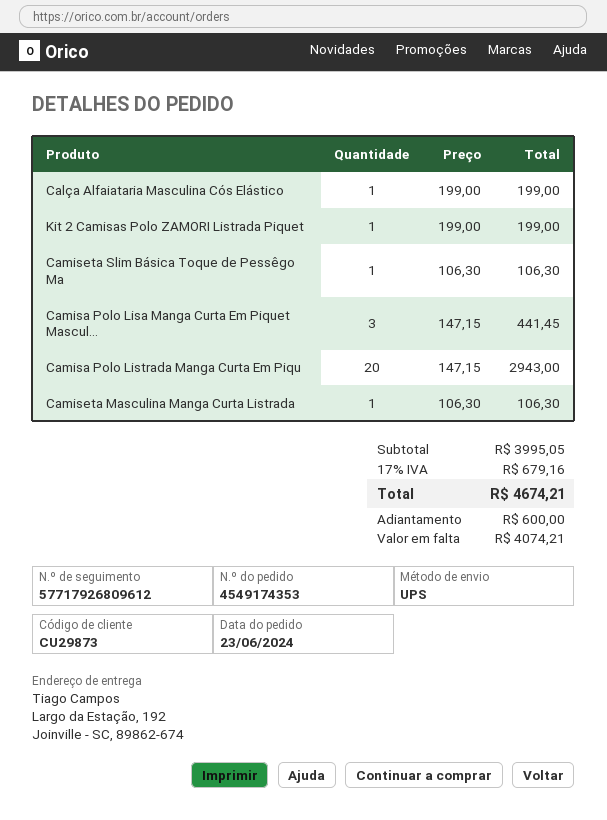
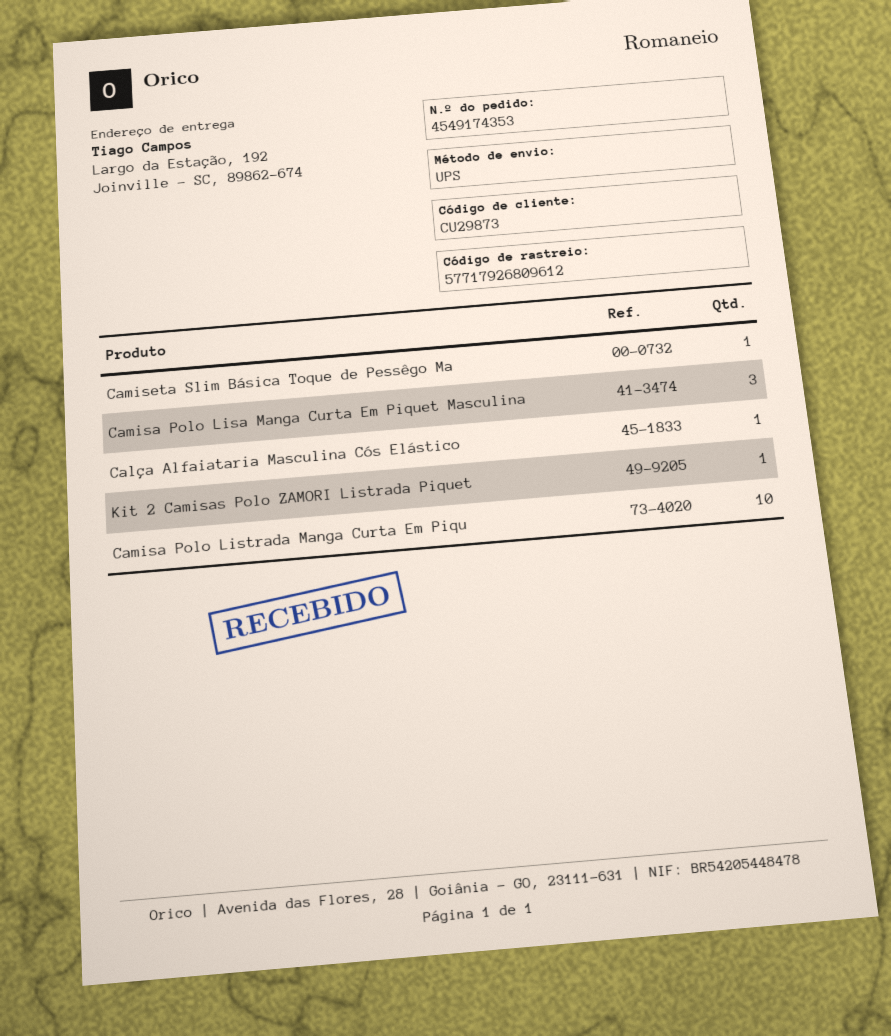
Camisa Polo Listrada Manga Curta Em Piqu: 20 -> 10
Camiseta Masculina Manga Curta Listrada: 1 -> none

